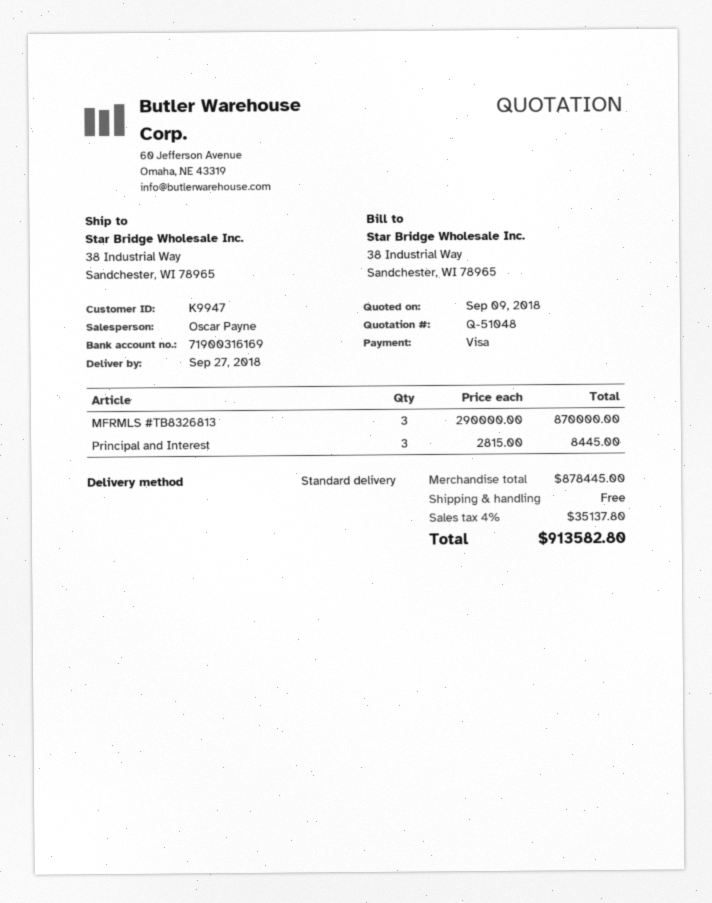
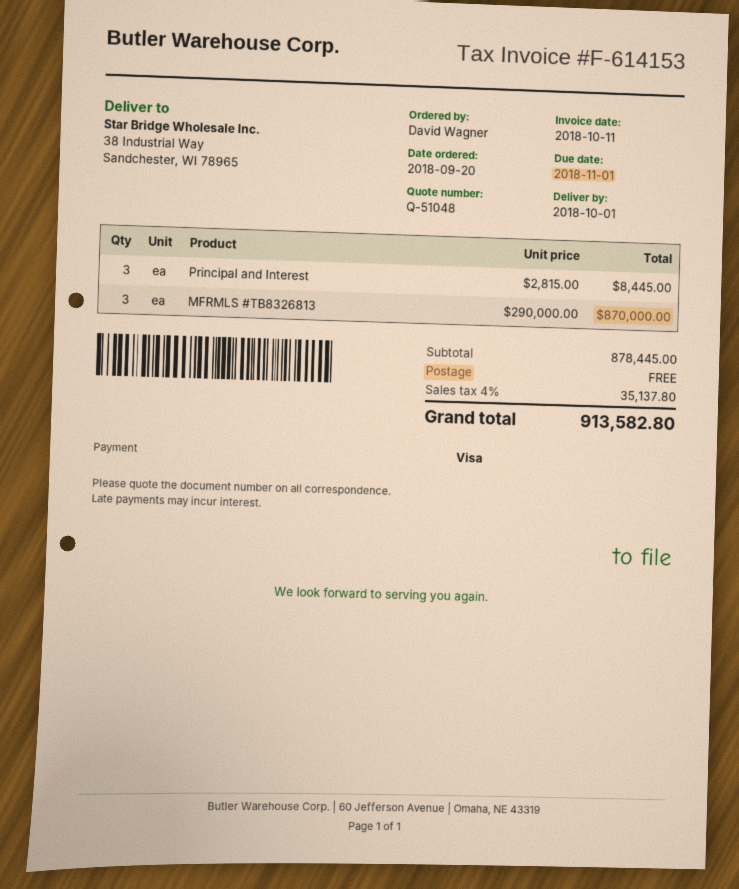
delivery date: 2018-09-27 -> 2018-10-01

